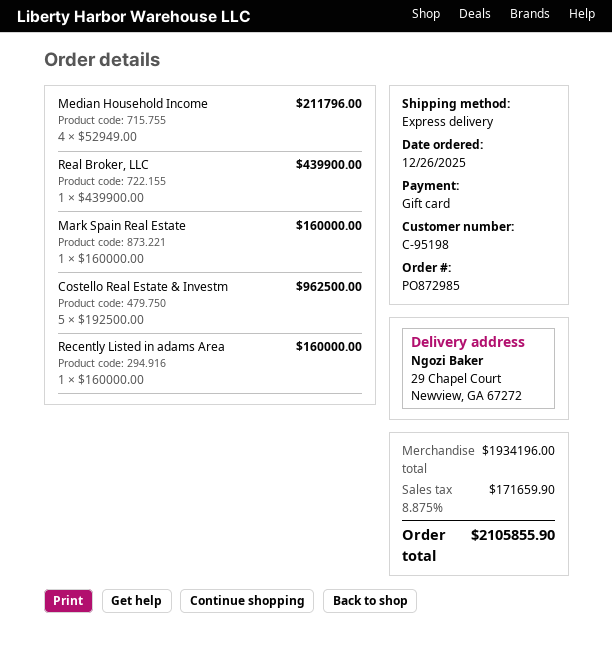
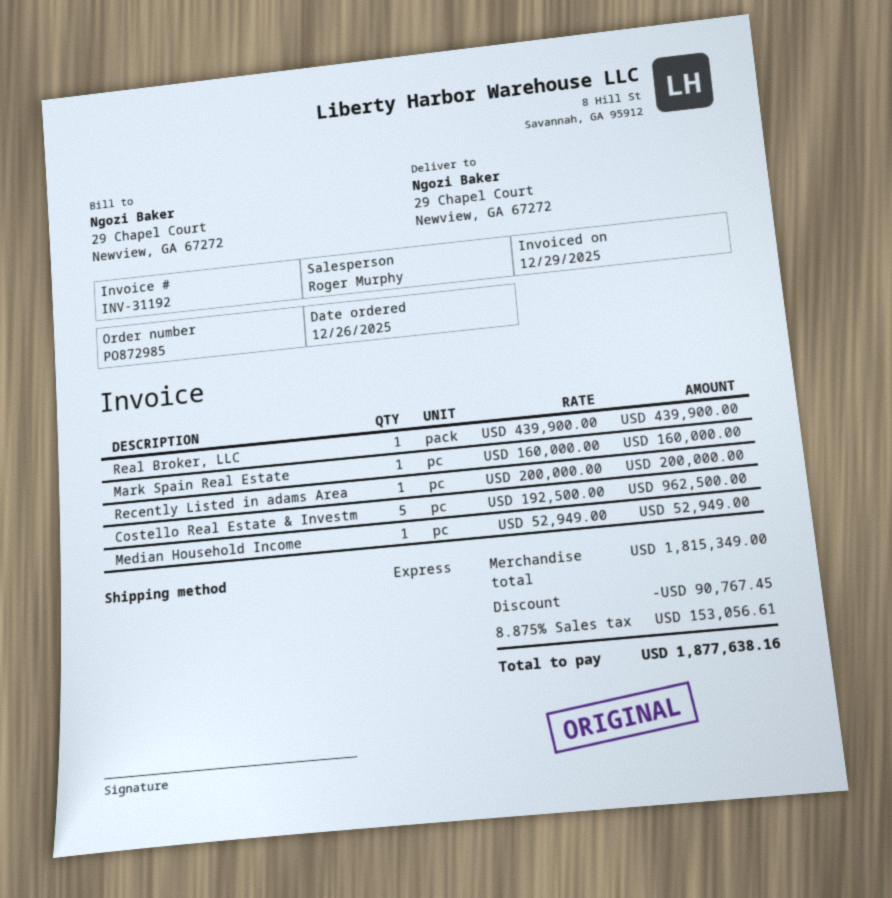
Median Household Income: 4 x 52949.00 = 211796.00 -> 1 x 52949.00 = 52949.00
Recently Listed in adams Area: 1 x 160000.00 = 160000.00 -> 1 x 200000.00 = 200000.00
subtotal: 1934196.00 -> 1815349.00
discount: none -> 90767.45
tax: 8.875% = 171659.90 -> 8.875% = 153056.61
total: 2105855.90 -> 1877638.16

